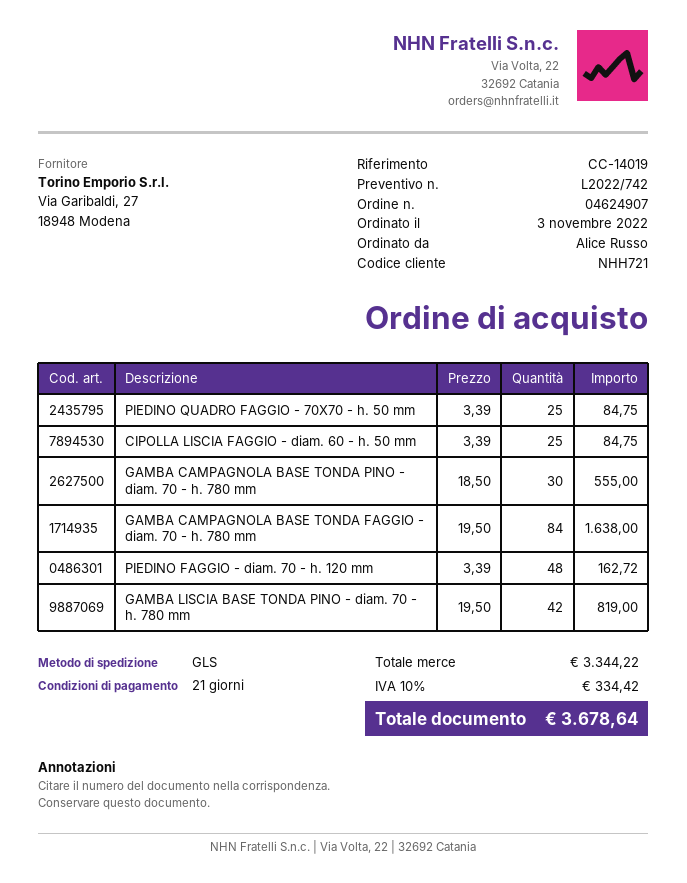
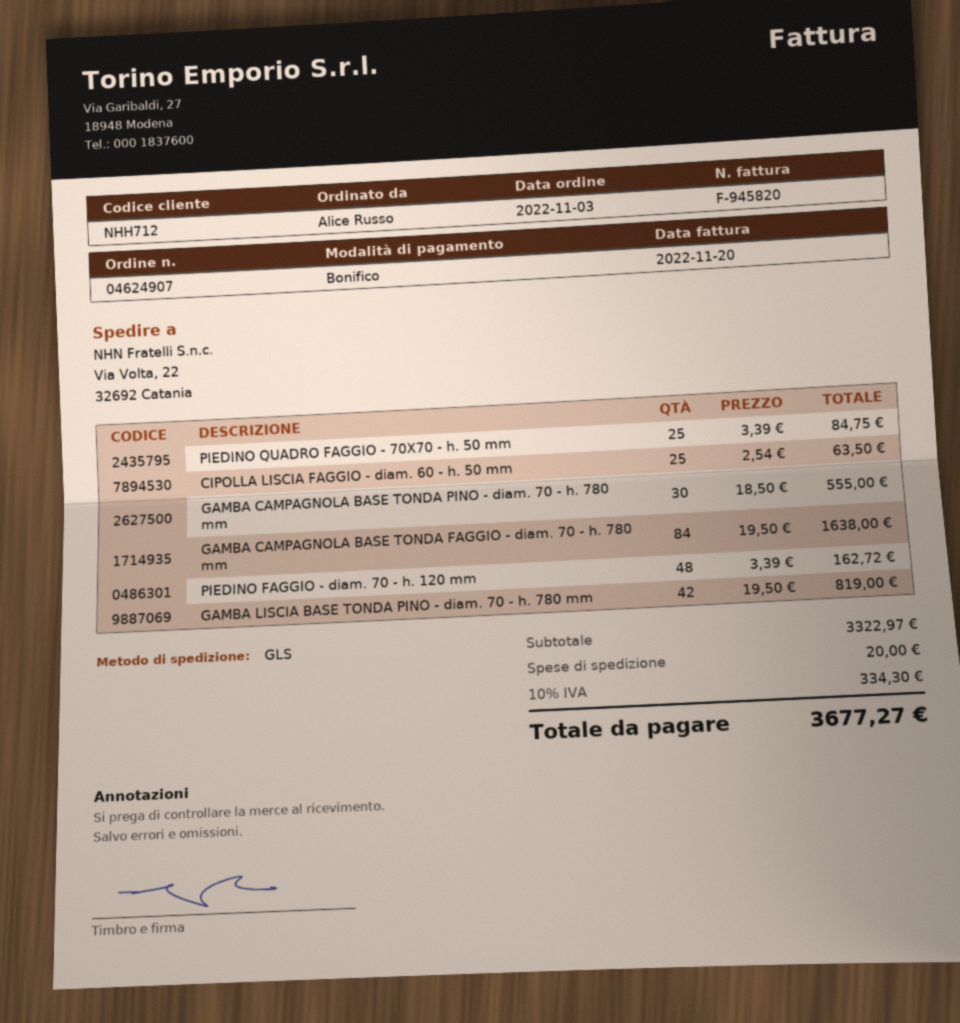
customer number: NHH721 -> NHH712
CIPOLLA LISCIA FAGGIO - diam. 60 - h. 50 mm: 25 x 3.39 = 84.75 -> 25 x 2.54 = 63.50
subtotal: 3344.22 -> 3322.97
shipping: none -> 20.00
tax: 10% = 334.42 -> 10% = 334.30
total: 3678.64 -> 3677.27

